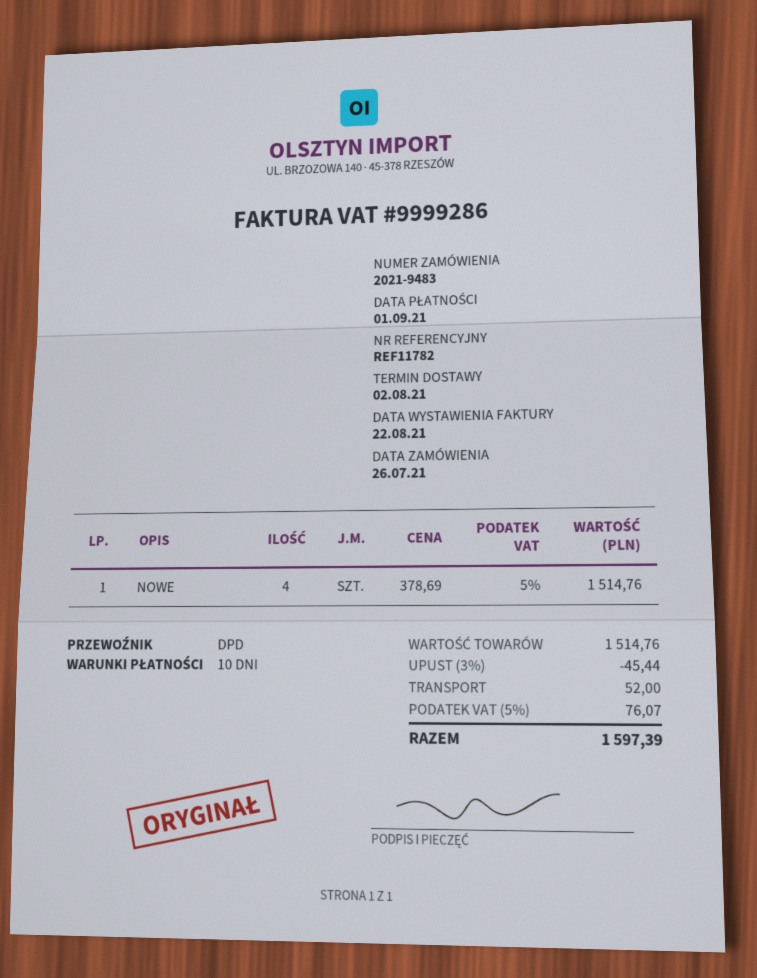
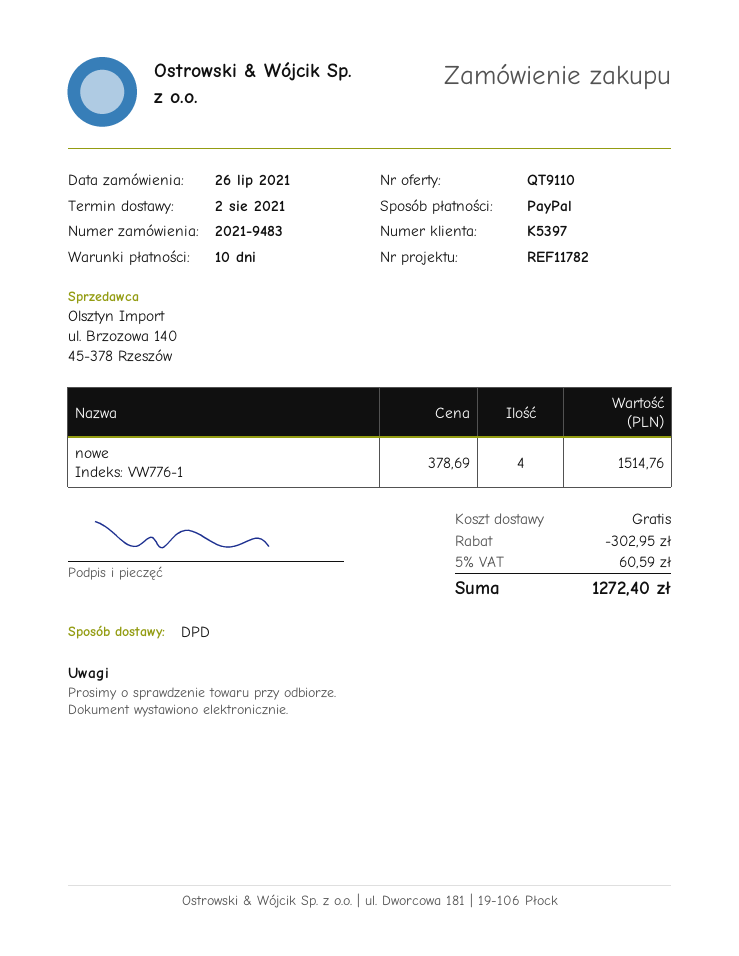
discount: 45.44 -> 302.95
shipping: 52.00 -> 0.00
tax: 5% = 76.07 -> 5% = 60.59
total: 1597.39 -> 1272.40

